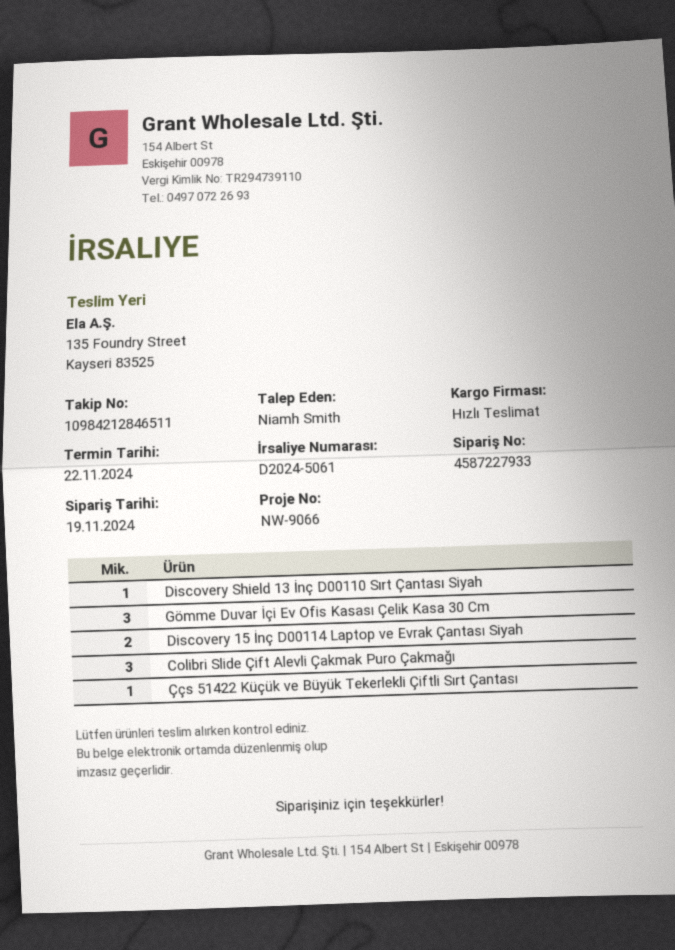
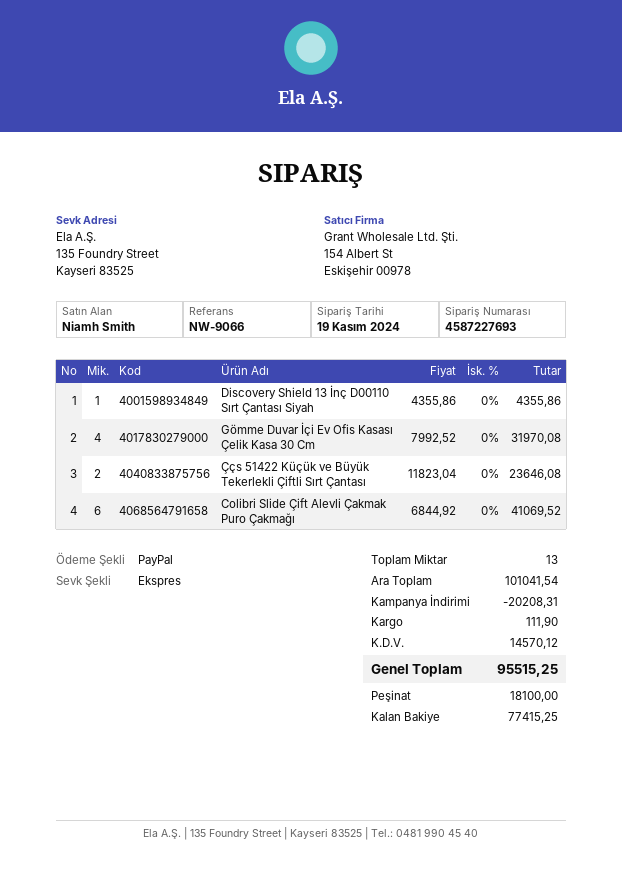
order number: 4587227933 -> 4587227693
Gömme Duvar İçi Ev Ofis Kasası Çelik Kasa 30 Cm: 3 -> 4
Discovery 15 İnç D00114 Laptop ve Evrak Çantası Siyah: 2 -> none
Colibri Slide Çift Alevli Çakmak Puro Çakmağı: 3 -> 6
Ççs 51422 Küçük ve Büyük Tekerlekli Çiftli Sırt Çantası: 1 -> 2

